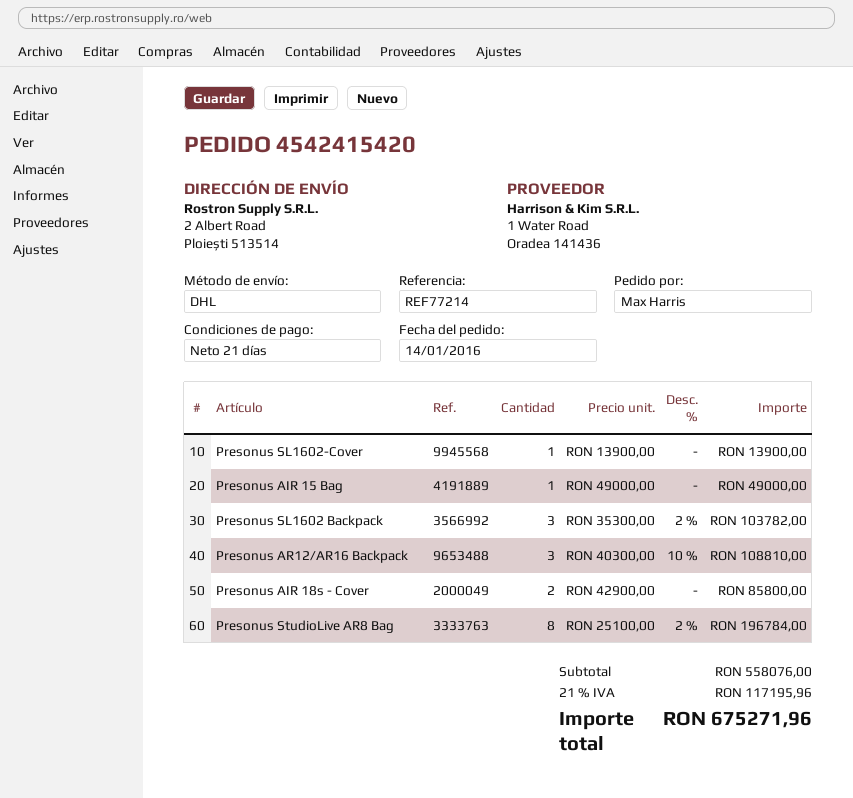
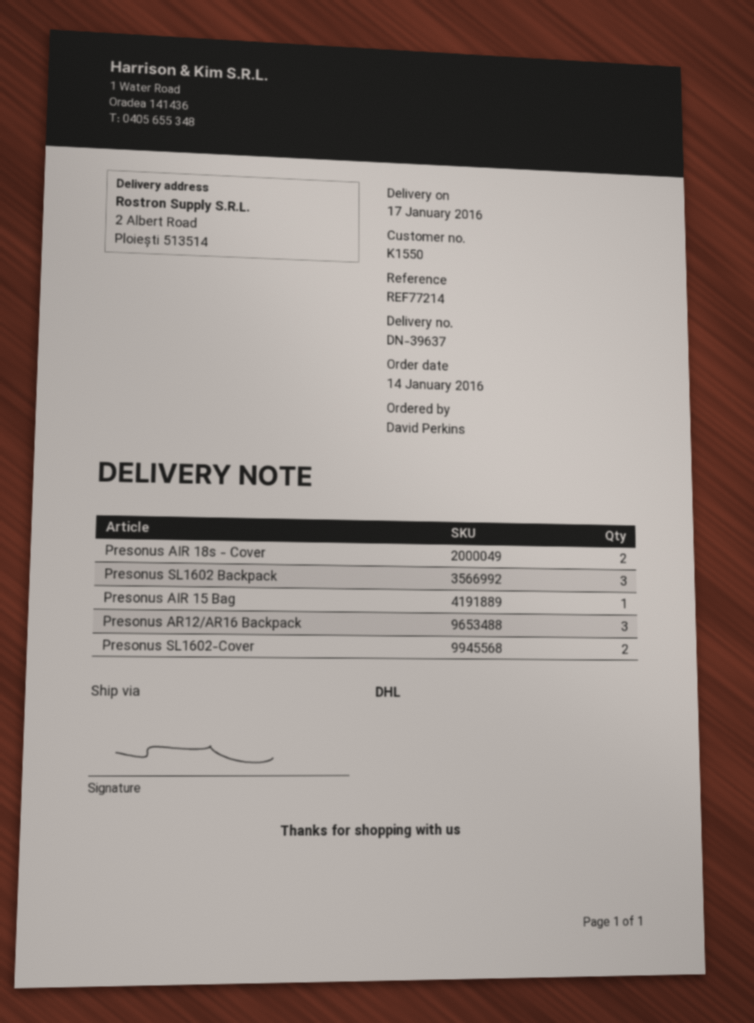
ordered by: Max Harris -> David Perkins
Presonus SL1602-Cover: 1 -> 2
Presonus StudioLive AR8 Bag: 8 -> none

